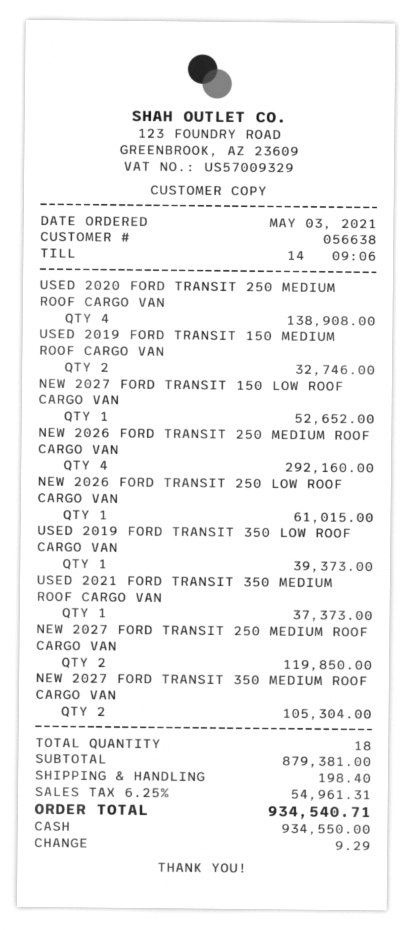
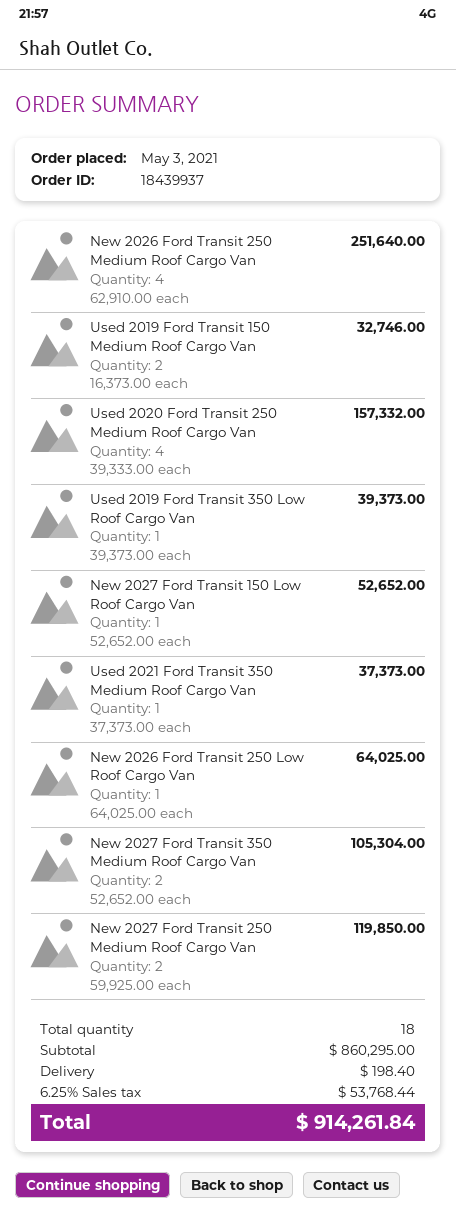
USED 2020 FORD TRANSIT 250 MEDIUM ROOF CARGO VAN: 4 for 138908.00 -> 4 for 157332.00
NEW 2026 FORD TRANSIT 250 MEDIUM ROOF CARGO VAN: 4 for 292160.00 -> 4 for 251640.00
NEW 2026 FORD TRANSIT 250 LOW ROOF CARGO VAN: 1 for 61015.00 -> 1 for 64025.00
subtotal: 879381.00 -> 860295.00
tax: 6.25% = 54961.31 -> 6.25% = 53768.44
total: 934540.71 -> 914261.84

